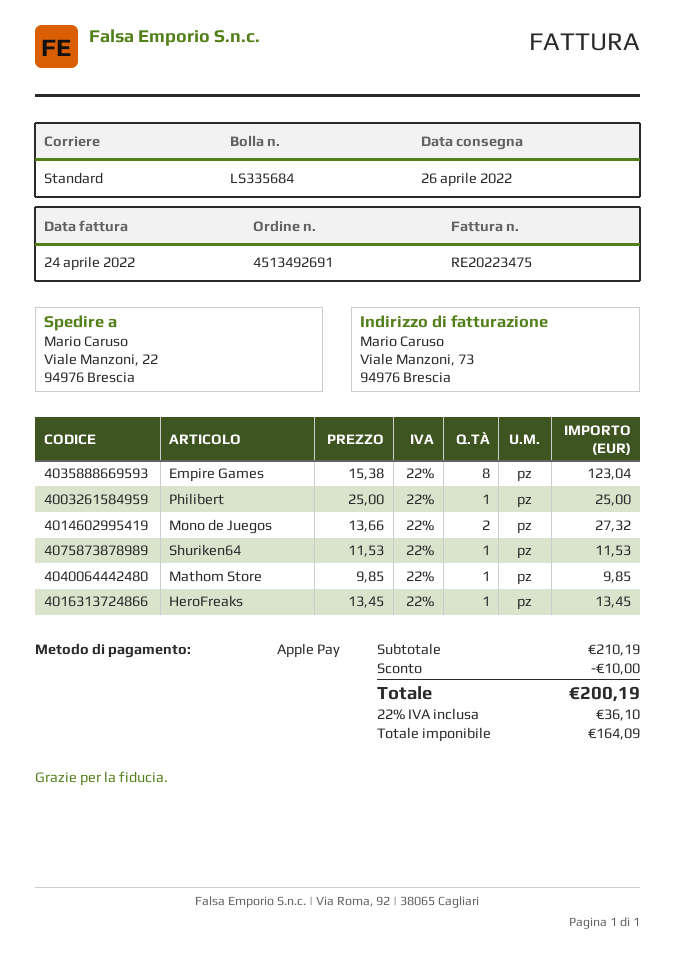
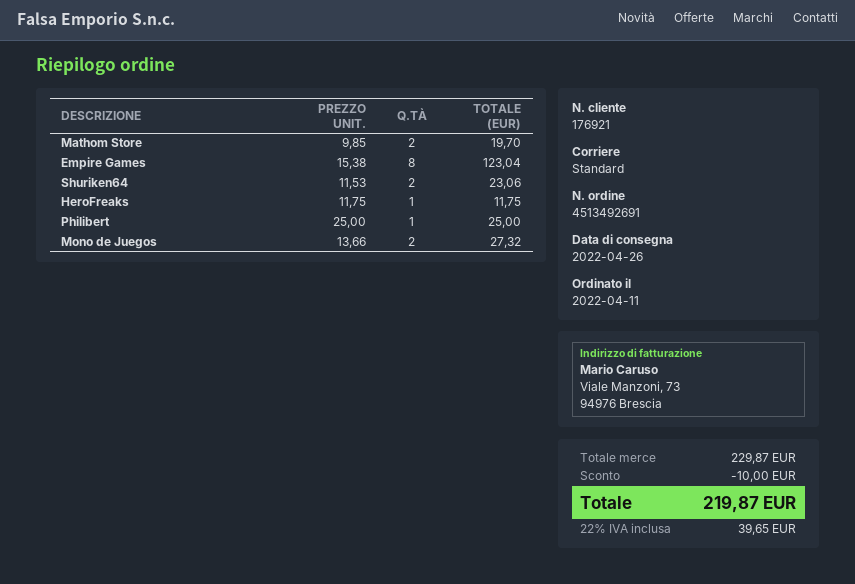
Shuriken64: 1 x 11.53 = 11.53 -> 2 x 11.53 = 23.06
Mathom Store: 1 x 9.85 = 9.85 -> 2 x 9.85 = 19.70
HeroFreaks: 1 x 13.45 = 13.45 -> 1 x 11.75 = 11.75
subtotal: 210.19 -> 229.87
tax: 22% = 36.10 -> 22% = 39.65
total: 200.19 -> 219.87

